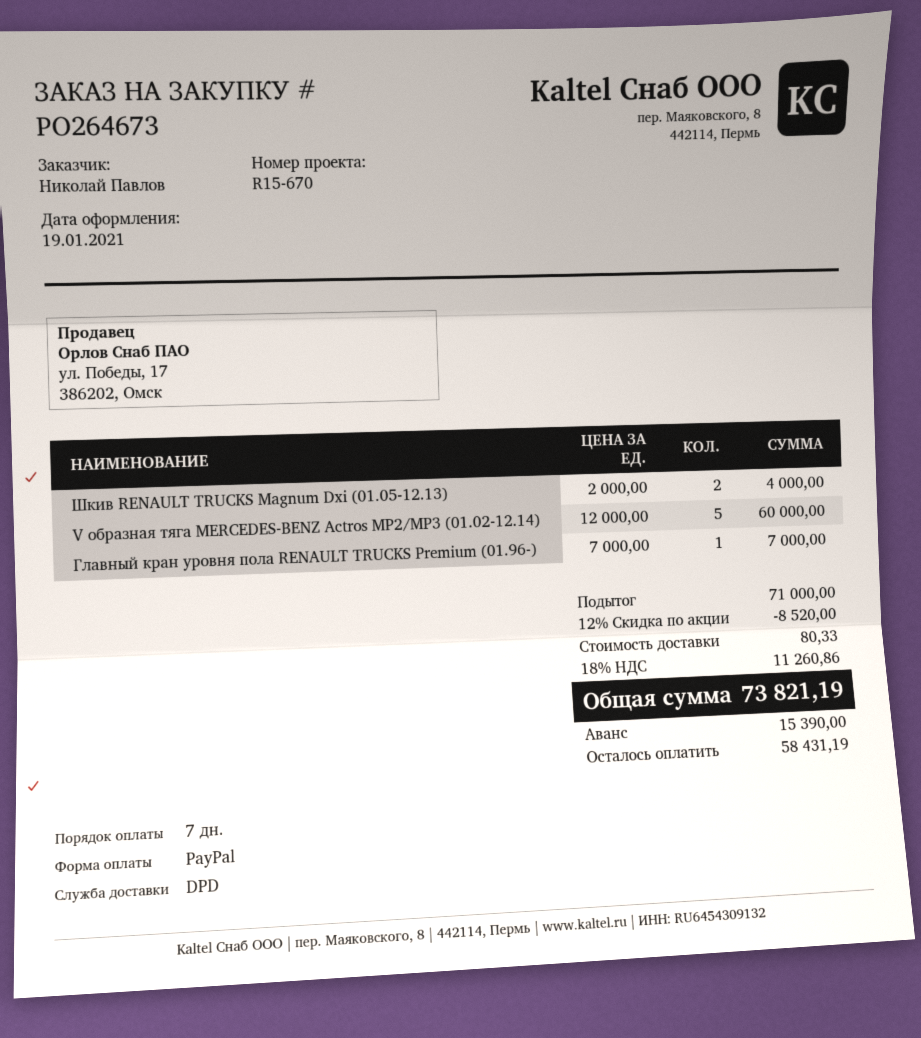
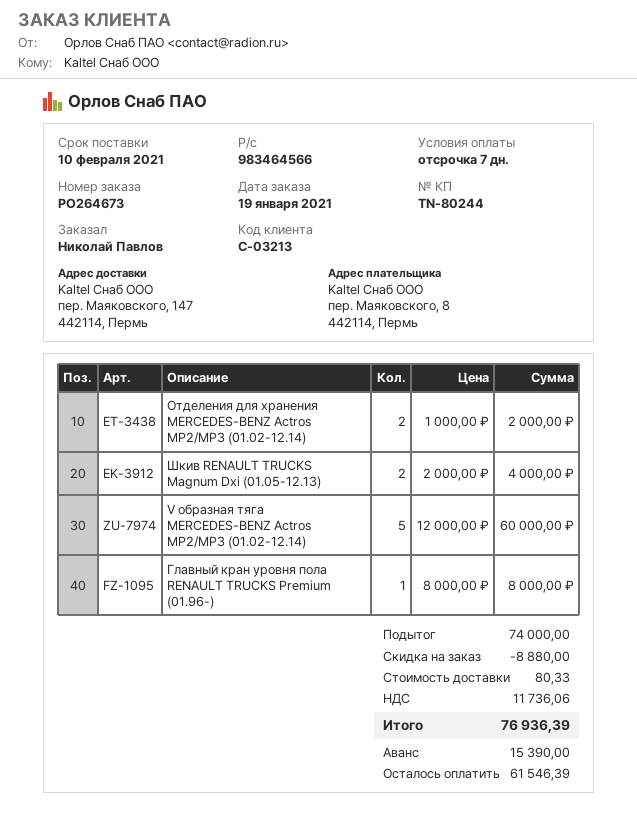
Главный кран уровня пола RENAULT TRUCKS Premium (01.96-): 1 x 7000.00 = 7000.00 -> 1 x 8000.00 = 8000.00
Отделения для хранения MERCEDES-BENZ Actros MP2/MP3 (01.02-12.14): none -> 2 x 1000.00 = 2000.00
subtotal: 71000.00 -> 74000.00
discount: 8520.00 -> 8880.00
tax: 11260.86 -> 11736.06
total: 73821.19 -> 76936.39
balance: 58431.19 -> 61546.39

